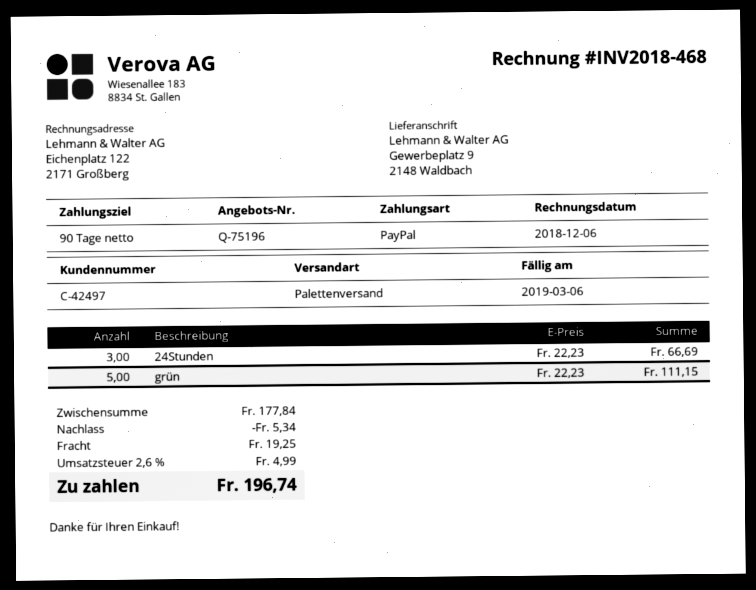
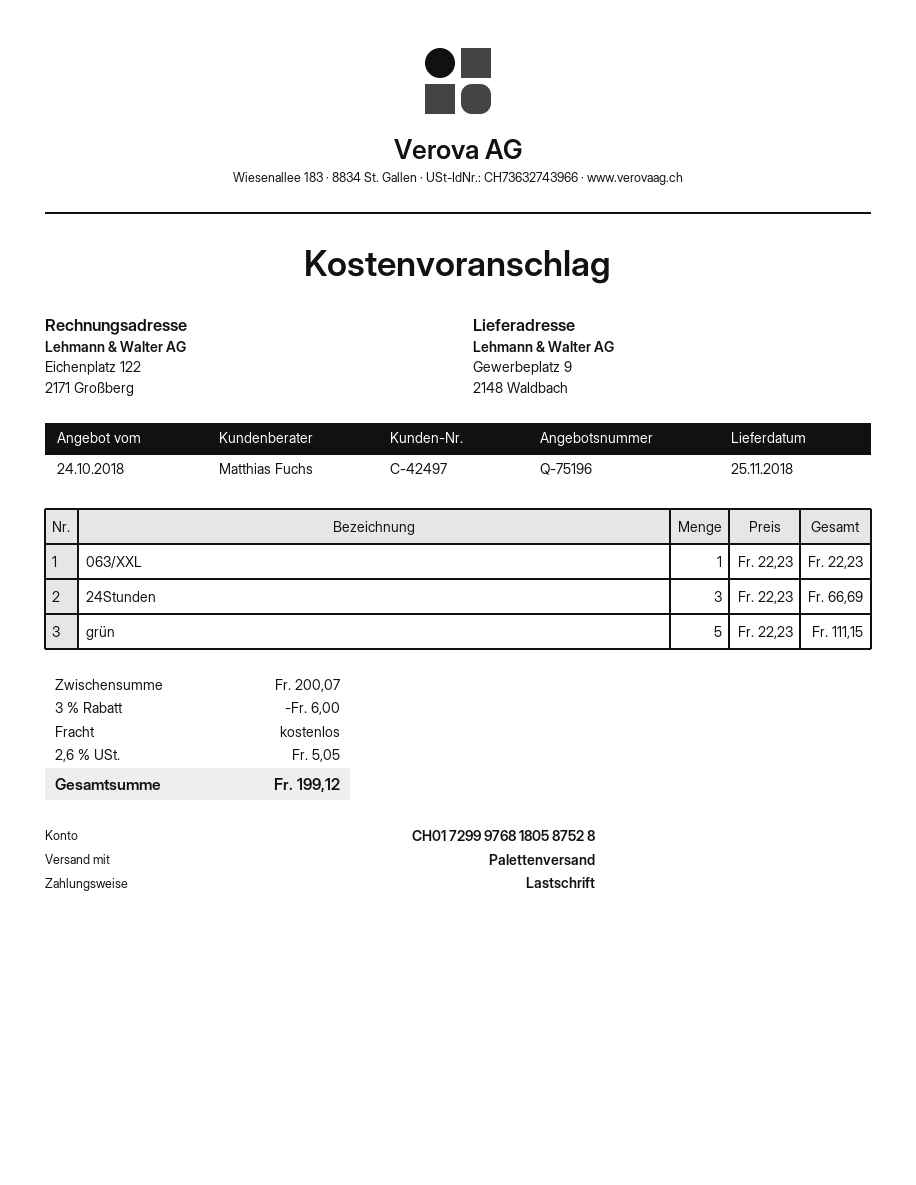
payment method: PayPal -> direct debit
063/XXL: none -> 1 x 22.23 = 22.23
subtotal: 177.84 -> 200.07
discount: 5.34 -> 6.00
shipping: 19.25 -> 0.00
tax: 2.6% = 4.99 -> 2.6% = 5.05
total: 196.74 -> 199.12

